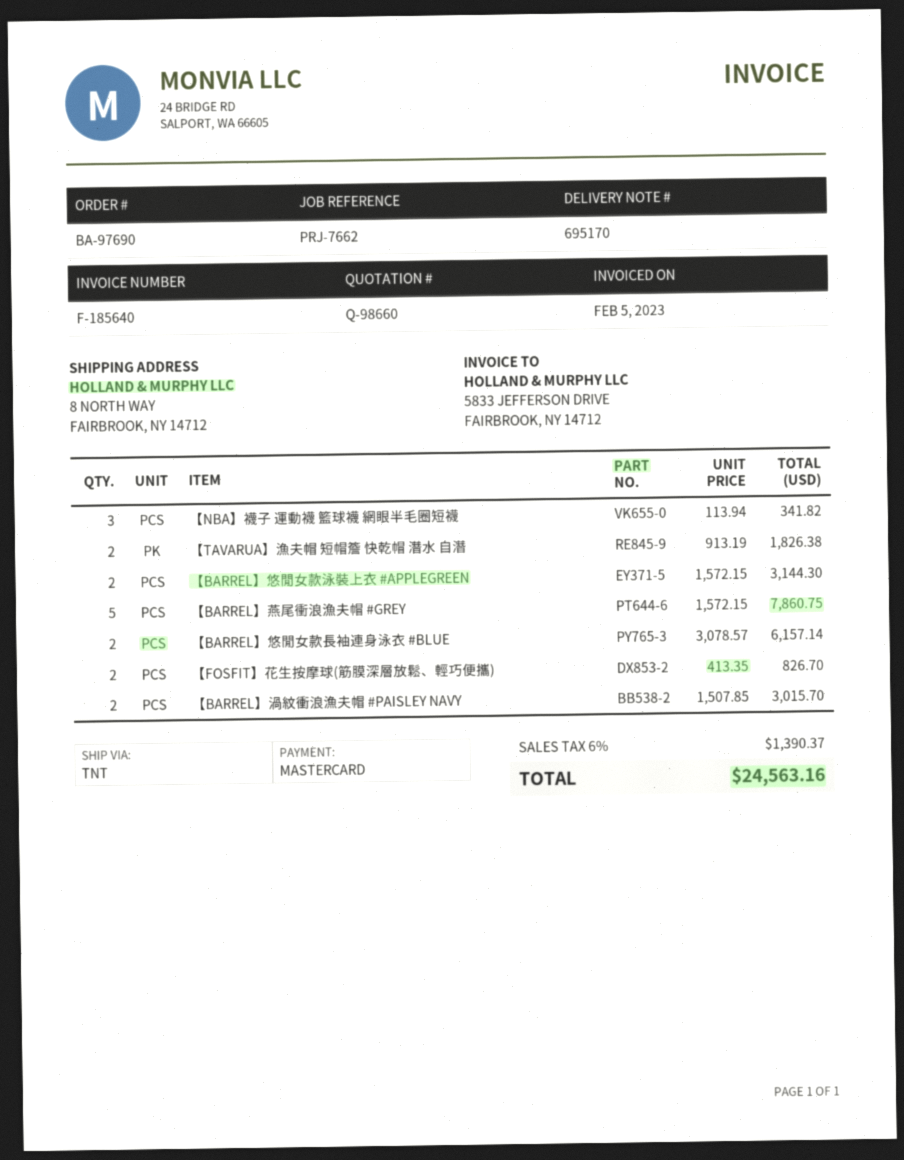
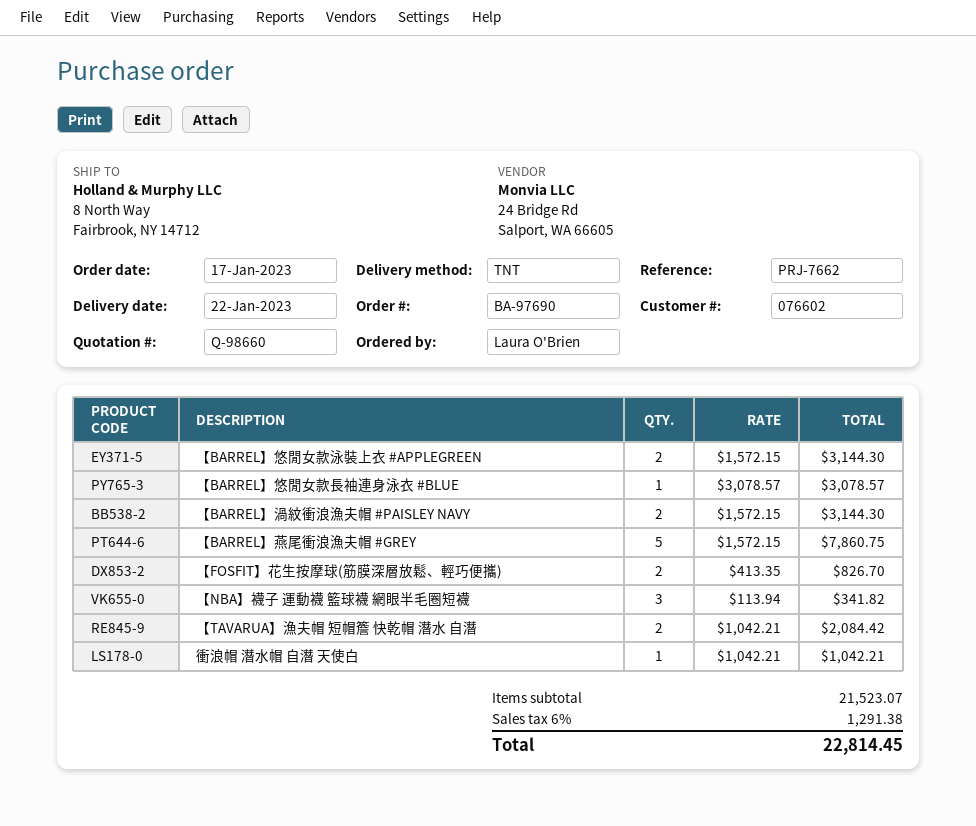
【TAVARUA】漁夫帽 短帽簷 快乾帽 潛水 自潛: 2 x 913.19 = 1826.38 -> 2 x 1042.21 = 2084.42
【BARREL】悠閒女款長袖連身泳衣 #BLUE: 2 x 3078.57 = 6157.14 -> 1 x 3078.57 = 3078.57
【BARREL】渦紋衝浪漁夫帽 #PAISLEY NAVY: 2 x 1507.85 = 3015.70 -> 2 x 1572.15 = 3144.30
衝浪帽 潛水帽 自潛 天使白: none -> 1 x 1042.21 = 1042.21
tax: 6% = 1390.37 -> 6% = 1291.38
total: 24563.16 -> 22814.45

